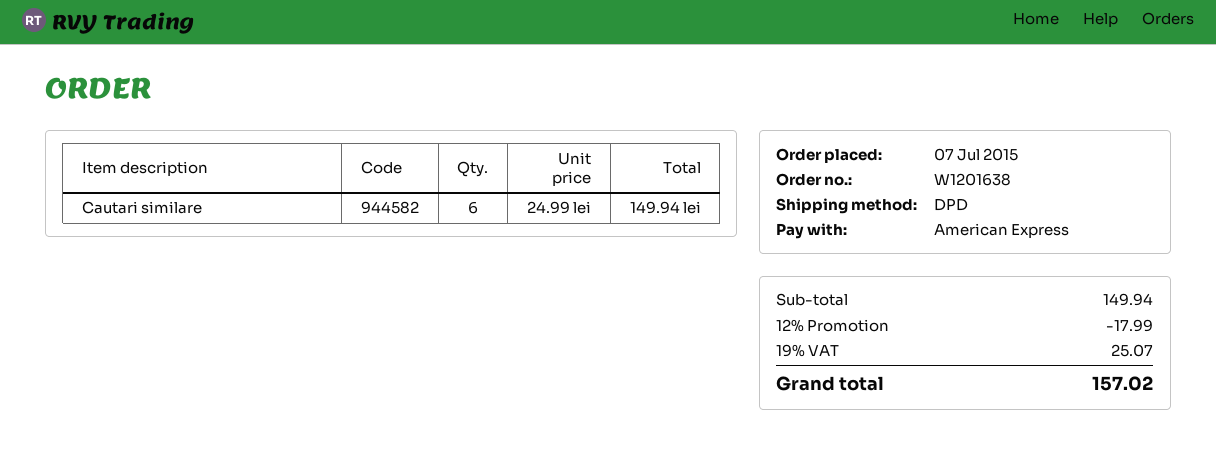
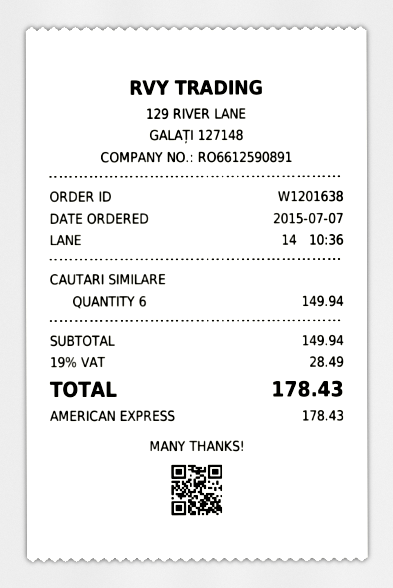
discount: 12% = 17.99 -> none
tax: 19% = 25.07 -> 19% = 28.49
total: 157.02 -> 178.43

